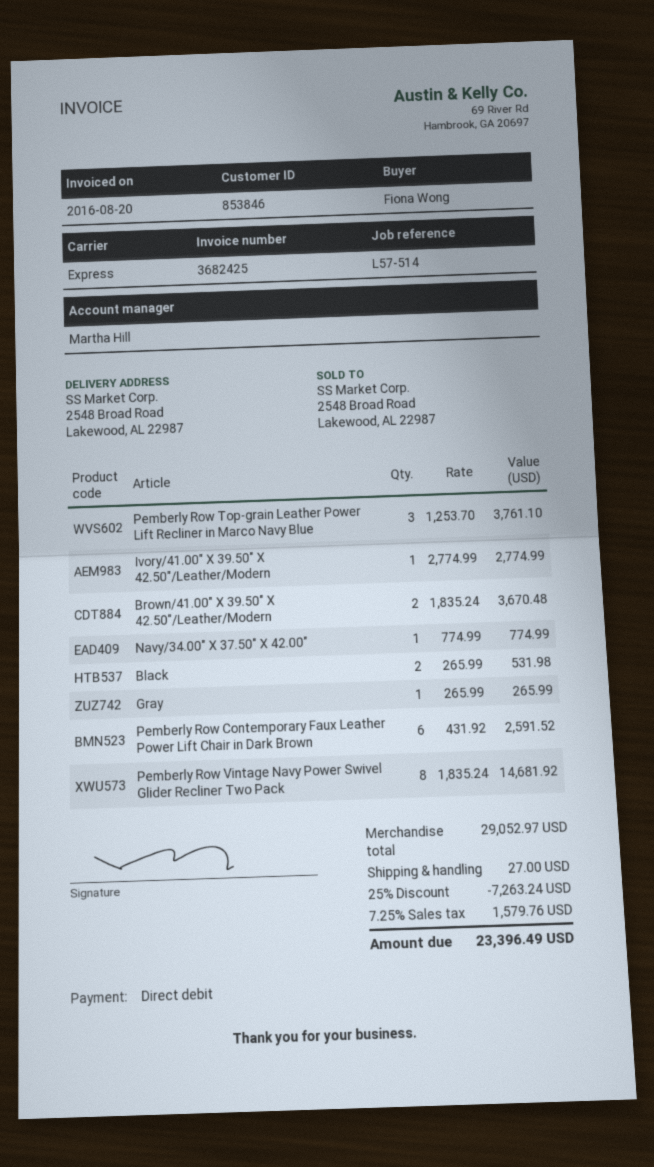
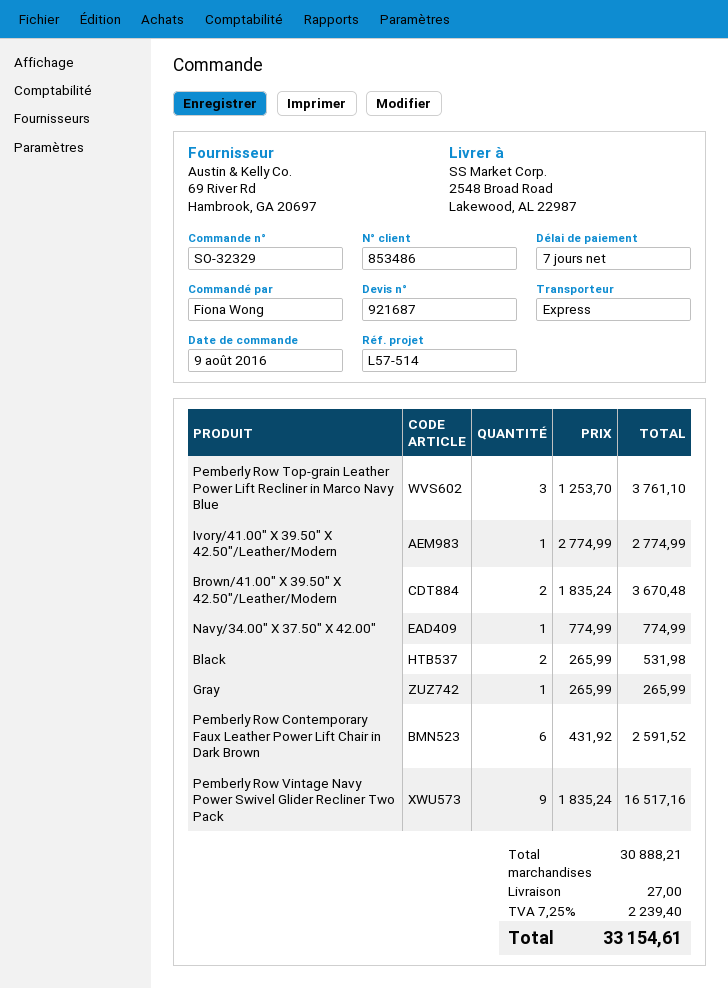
customer number: 853846 -> 853486
Pemberly Row Vintage Navy Power Swivel Glider Recliner Two Pack: 8 x 1835.24 = 14681.92 -> 9 x 1835.24 = 16517.16
subtotal: 29052.97 -> 30888.21
discount: 25% = 7263.24 -> none
tax: 7.25% = 1579.76 -> 7.25% = 2239.40
total: 23396.49 -> 33154.61

